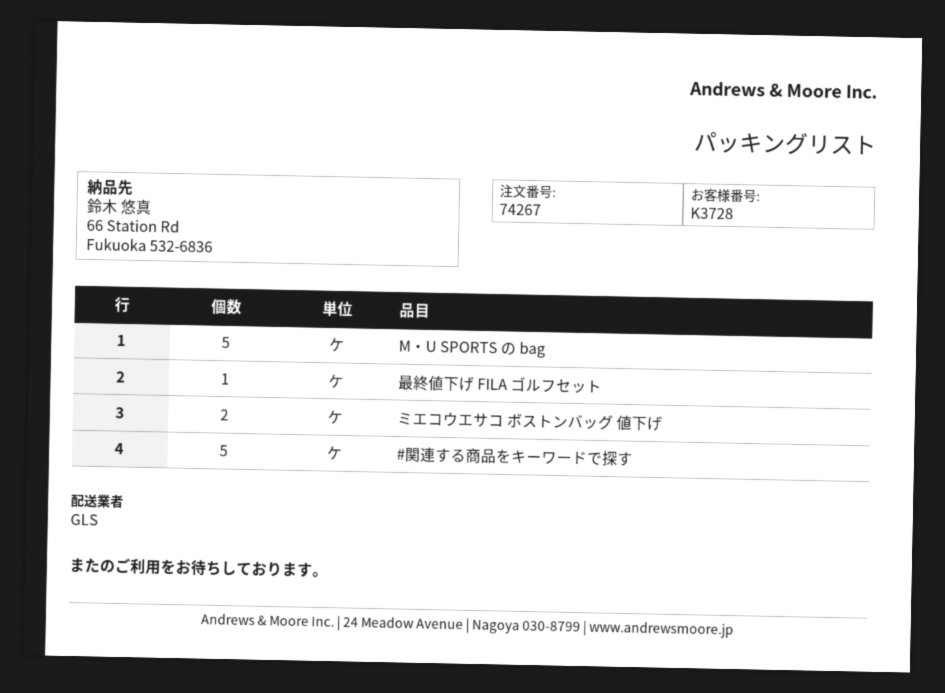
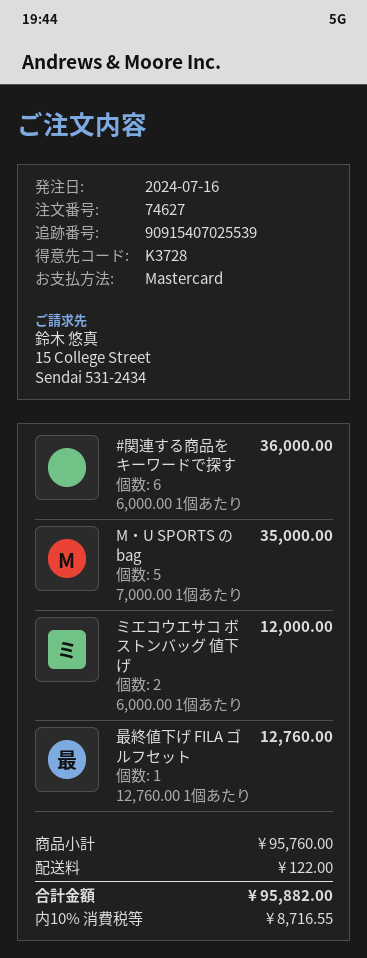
order number: 74267 -> 74627
#関連する商品をキーワードで探す: 5 -> 6

